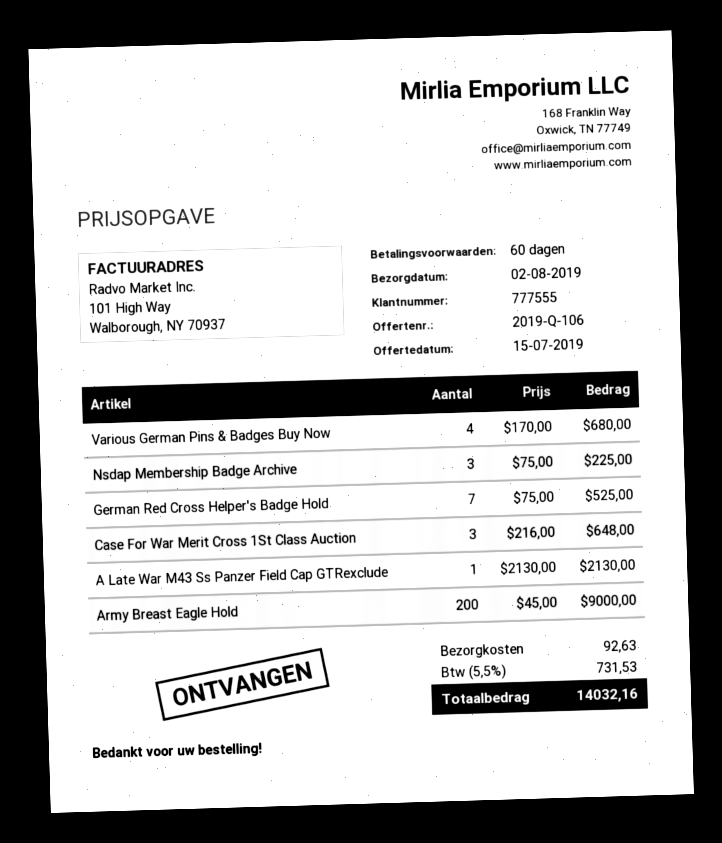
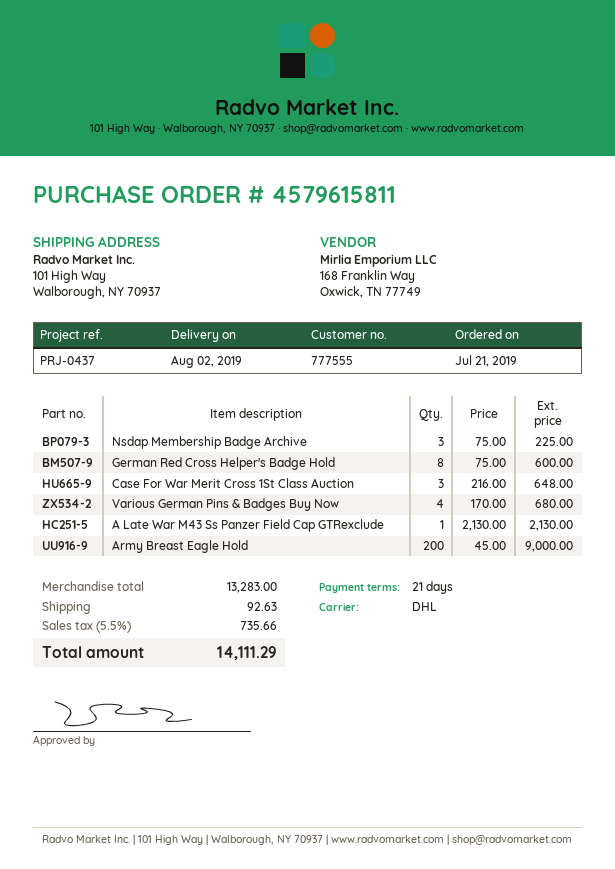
payment terms: 60 days -> 21 days
German Red Cross Helper's Badge Hold: 7 x 75.00 = 525.00 -> 8 x 75.00 = 600.00
tax: 5.5% = 731.53 -> 5.5% = 735.66
total: 14032.16 -> 14111.29

